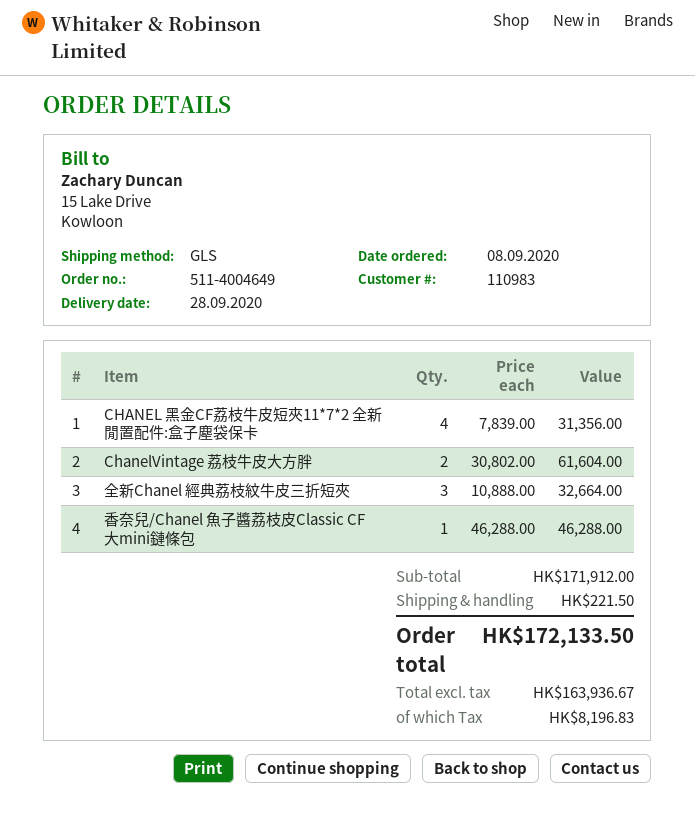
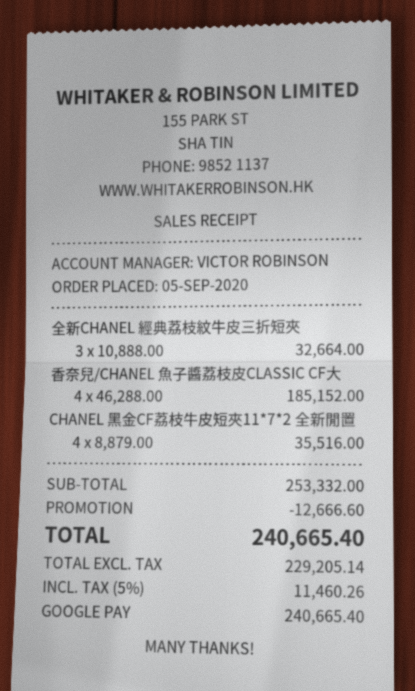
order date: 2020-09-08 -> 2020-09-05
CHANEL 黑金CF荔枝牛皮短夾11*7*2 全新閒置配件:盒子塵袋保卡: 4 x 7839.00 = 31356.00 -> 4 x 8879.00 = 35516.00
ChanelVintage 荔枝牛皮大方胖: 2 x 30802.00 = 61604.00 -> none
香奈兒/Chanel 魚子醬荔枝皮Classic CF大mini鏈條包: 1 x 46288.00 = 46288.00 -> 4 x 46288.00 = 185152.00
subtotal: 171912.00 -> 253332.00
discount: none -> 12666.60
shipping: 221.50 -> none
net: 163936.67 -> 229205.14
tax: 8196.83 -> 11460.26
total: 172133.50 -> 240665.40

